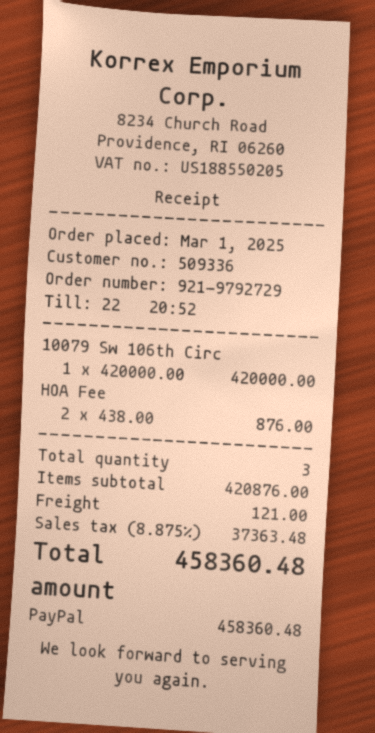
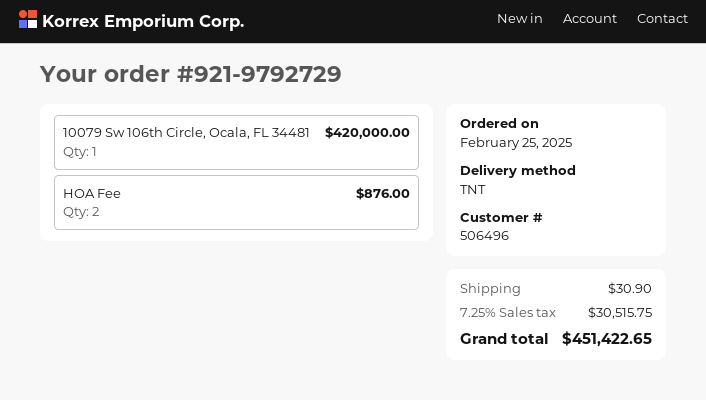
order date: 2025-03-01 -> 2025-02-25
customer number: 509336 -> 506496
shipping: 121.00 -> 30.90
tax: 8.875% = 37363.48 -> 7.25% = 30515.75
total: 458360.48 -> 451422.65

